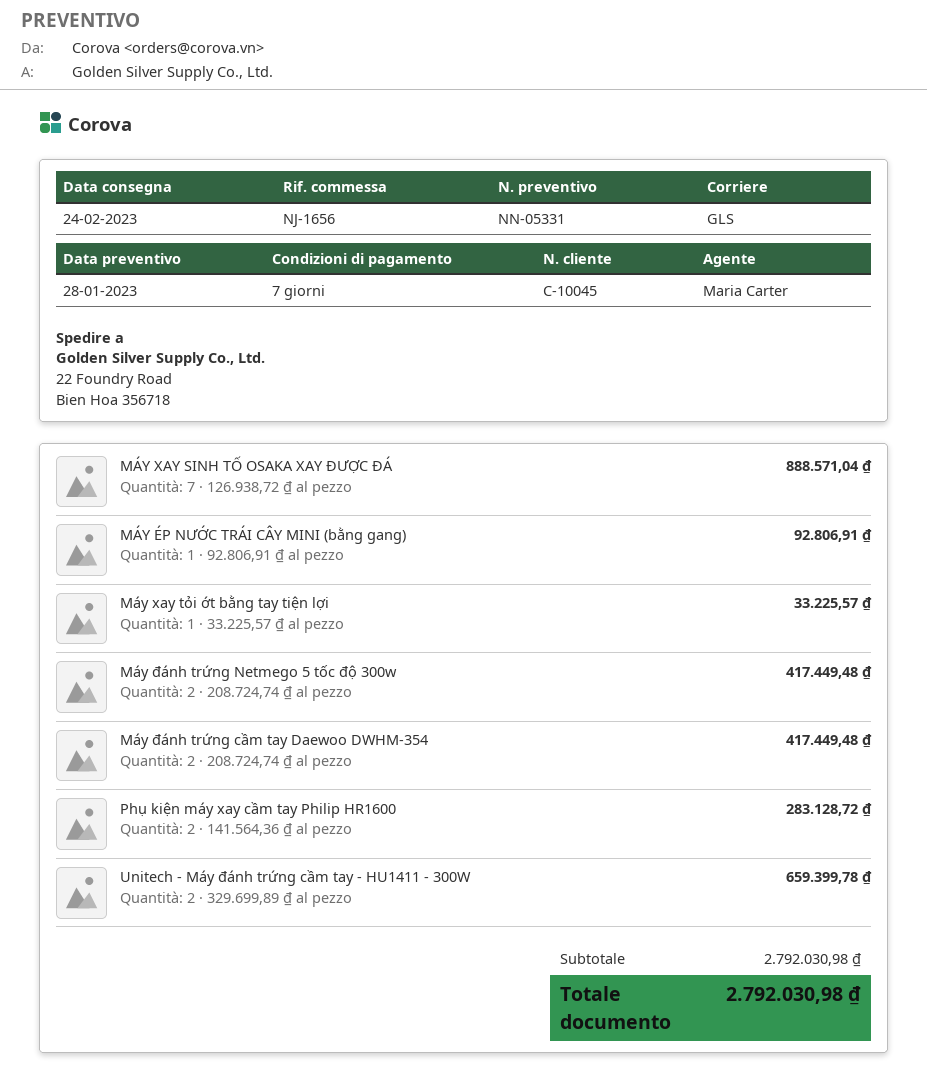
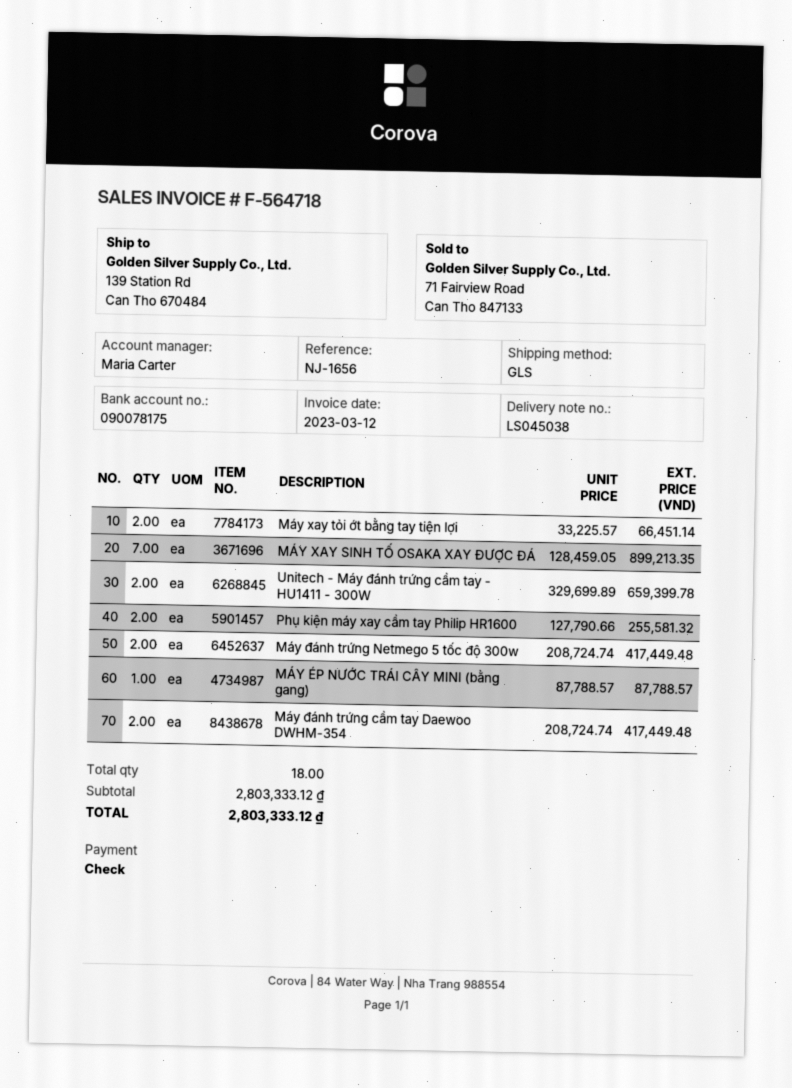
ship to: 22 Foundry Road, Bien Hoa 356718 -> 139 Station Rd, Can Tho 670484
MÁY XAY SINH TỐ OSAKA XAY ĐƯỢC ĐÁ: 7 x 126938.72 = 888571.04 -> 7 x 128459.05 = 899213.35
MÁY ÉP NƯỚC TRÁI CÂY MINI (bằng gang): 1 x 92806.91 = 92806.91 -> 1 x 87788.57 = 87788.57
Máy xay tỏi ớt bằng tay tiện lợi: 1 x 33225.57 = 33225.57 -> 2 x 33225.57 = 66451.14
Phụ kiện máy xay cầm tay Philip HR1600: 2 x 141564.36 = 283128.72 -> 2 x 127790.66 = 255581.32
subtotal: 2792030.98 -> 2803333.12
total: 2792030.98 -> 2803333.12

